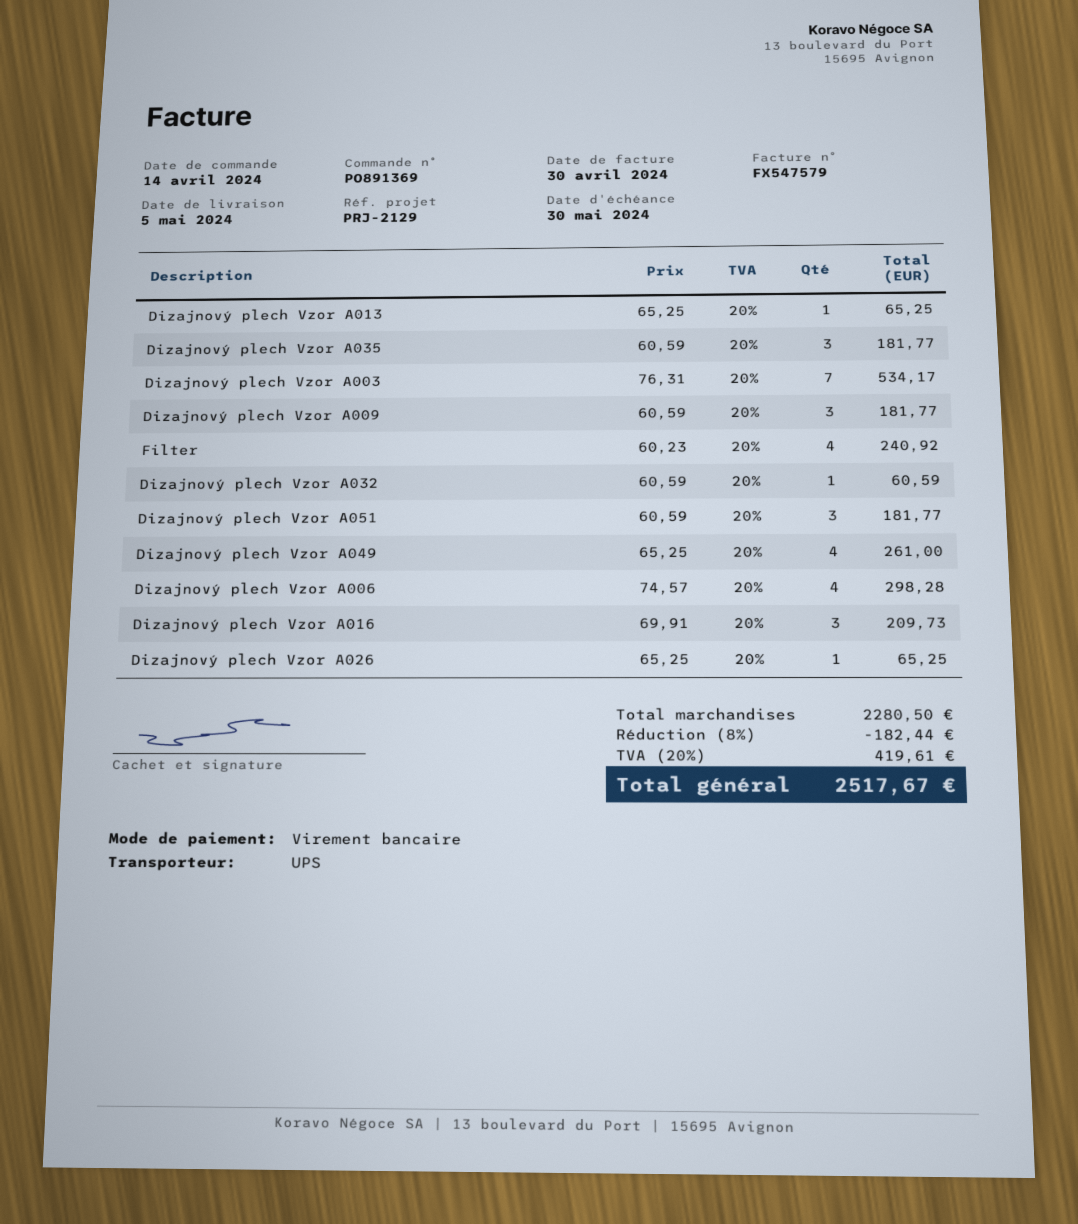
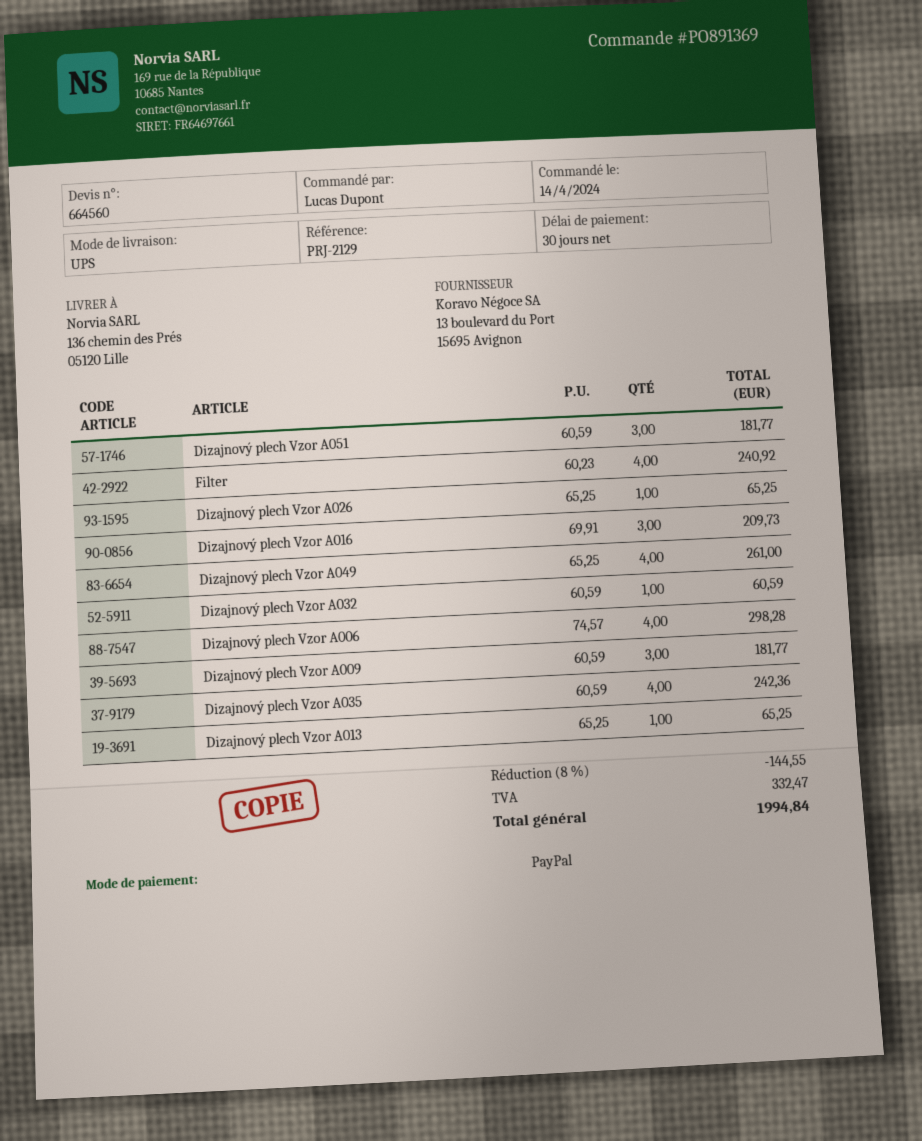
payment method: bank transfer -> PayPal
Dizajnový plech Vzor A035: 3 x 60.59 = 181.77 -> 4 x 60.59 = 242.36
Dizajnový plech Vzor A003: 7 x 76.31 = 534.17 -> none
discount: 8% = 182.44 -> 8% = 144.55
tax: 419.61 -> 332.47
total: 2517.67 -> 1994.84

